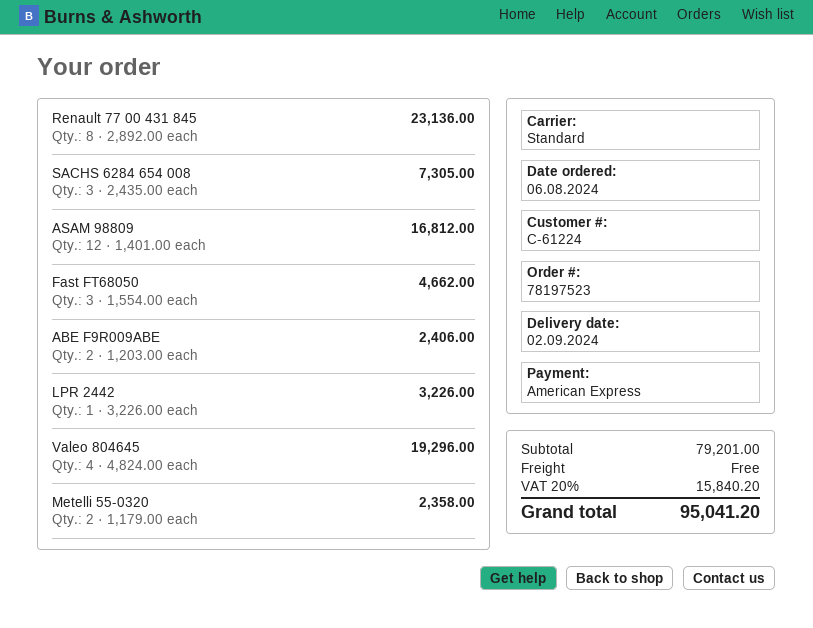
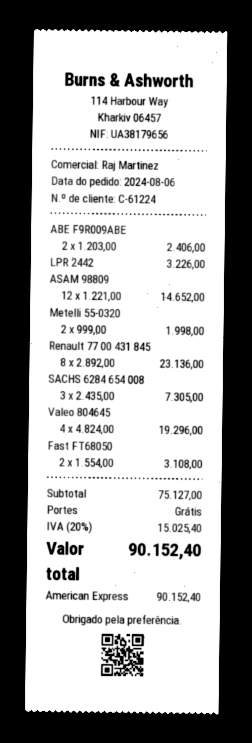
ASAM 98809: 12 x 1401.00 = 16812.00 -> 12 x 1221.00 = 14652.00
Fast FT68050: 3 x 1554.00 = 4662.00 -> 2 x 1554.00 = 3108.00
Metelli 55-0320: 2 x 1179.00 = 2358.00 -> 2 x 999.00 = 1998.00
subtotal: 79201.00 -> 75127.00
tax: 20% = 15840.20 -> 20% = 15025.40
total: 95041.20 -> 90152.40

